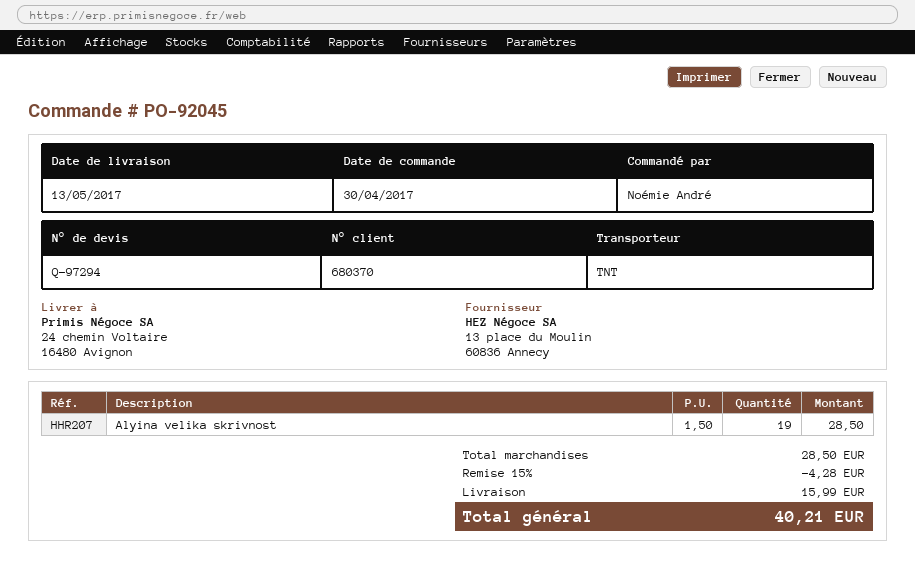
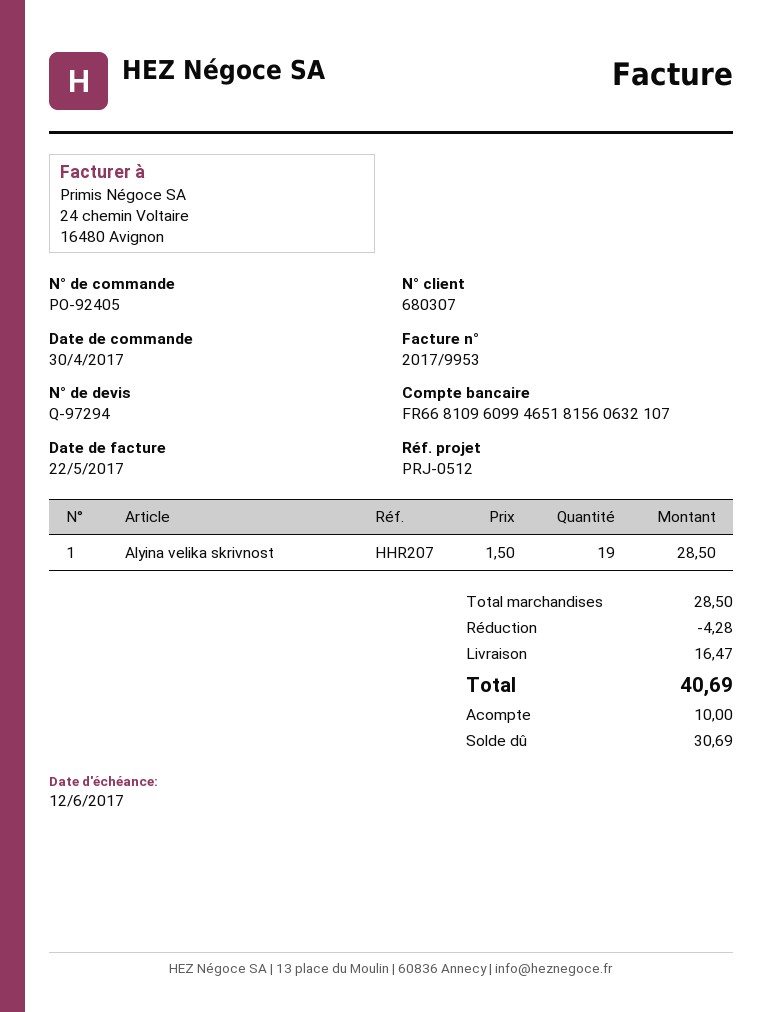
order number: PO-92045 -> PO-92405
customer number: 680370 -> 680307
shipping: 15.99 -> 16.47
total: 40.21 -> 40.69

